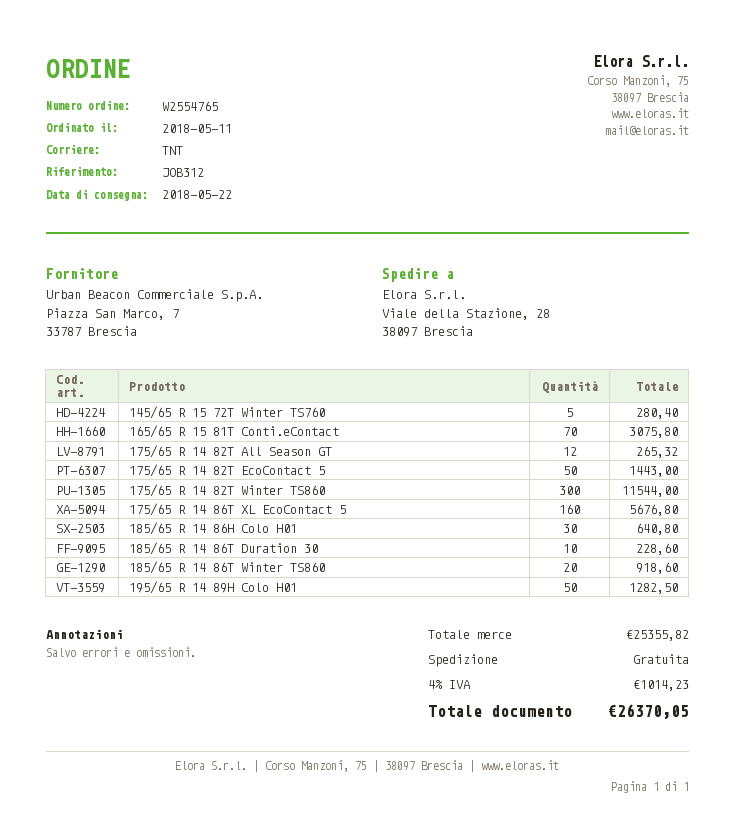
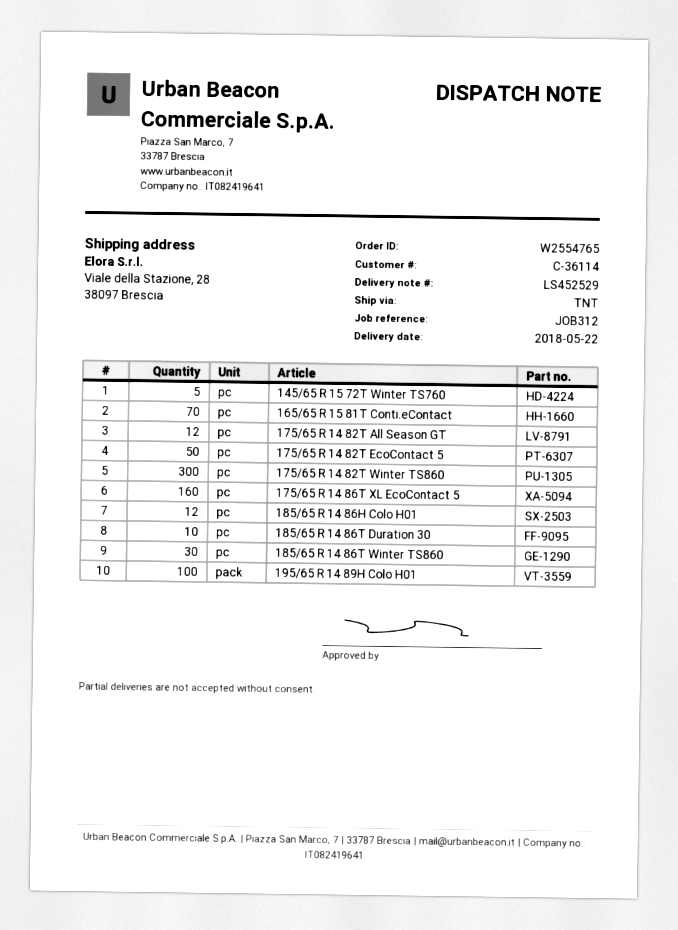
185/65 R 14 86H Colo H01: 30 -> 12
185/65 R 14 86T Winter TS860: 20 -> 30
195/65 R 14 89H Colo H01: 50 -> 100

